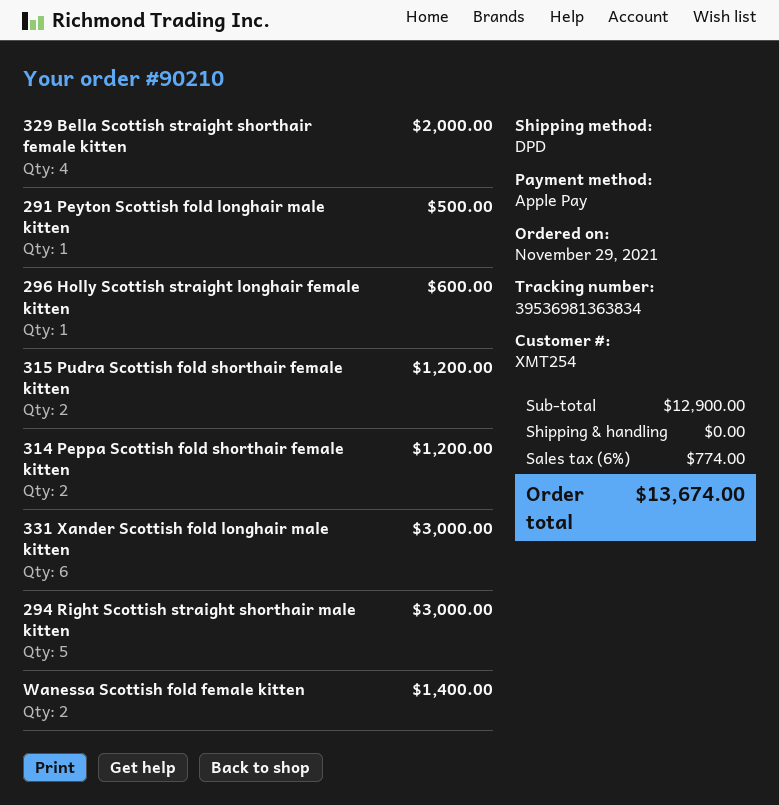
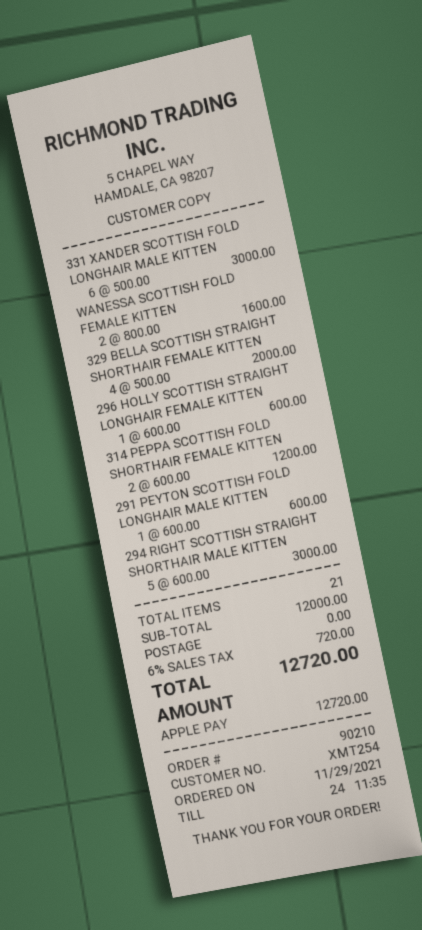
291 Peyton Scottish fold longhair male kitten: 1 for 500.00 -> 1 for 600.00
315 Pudra Scottish fold shorthair female kitten: 2 for 1200.00 -> none
Wanessa Scottish fold female kitten: 2 for 1400.00 -> 2 for 1600.00
subtotal: 12900.00 -> 12000.00
tax: 6% = 774.00 -> 6% = 720.00
total: 13674.00 -> 12720.00

